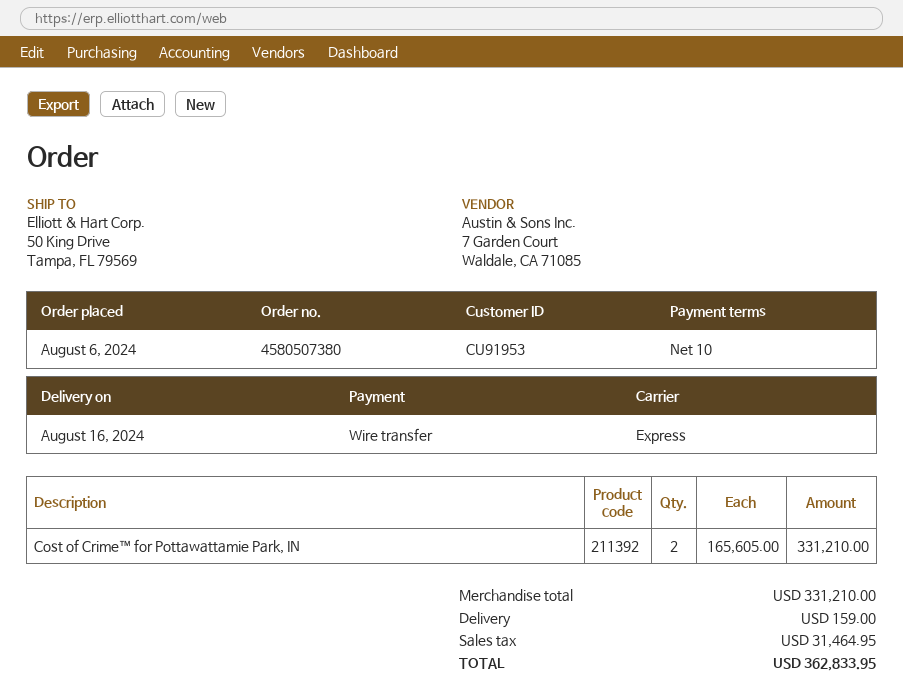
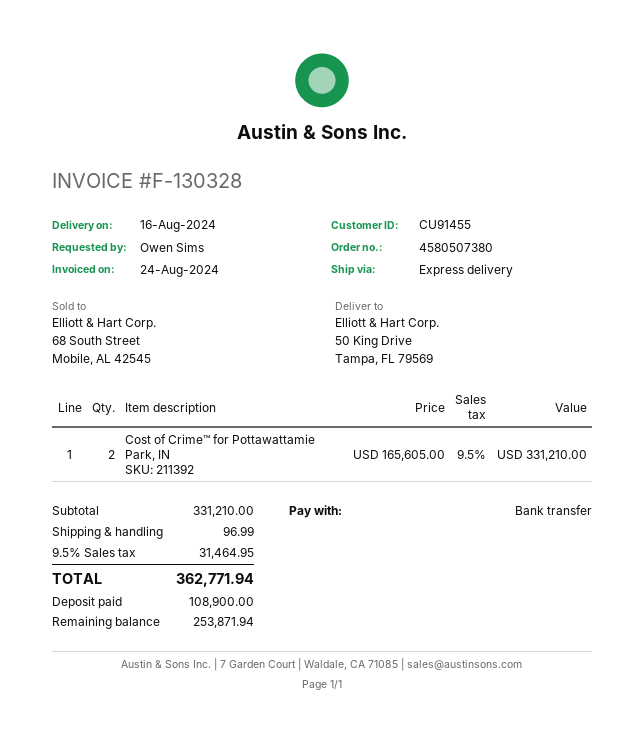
customer number: CU91953 -> CU91455
shipping: 159.00 -> 96.99
total: 362833.95 -> 362771.94

